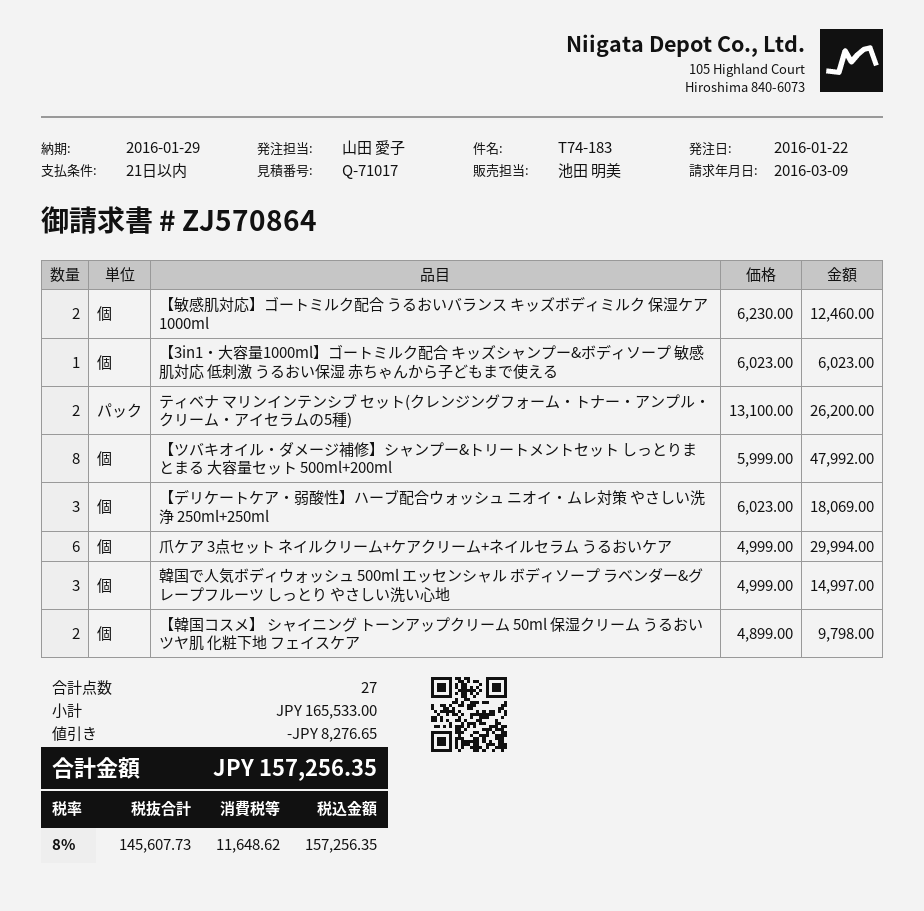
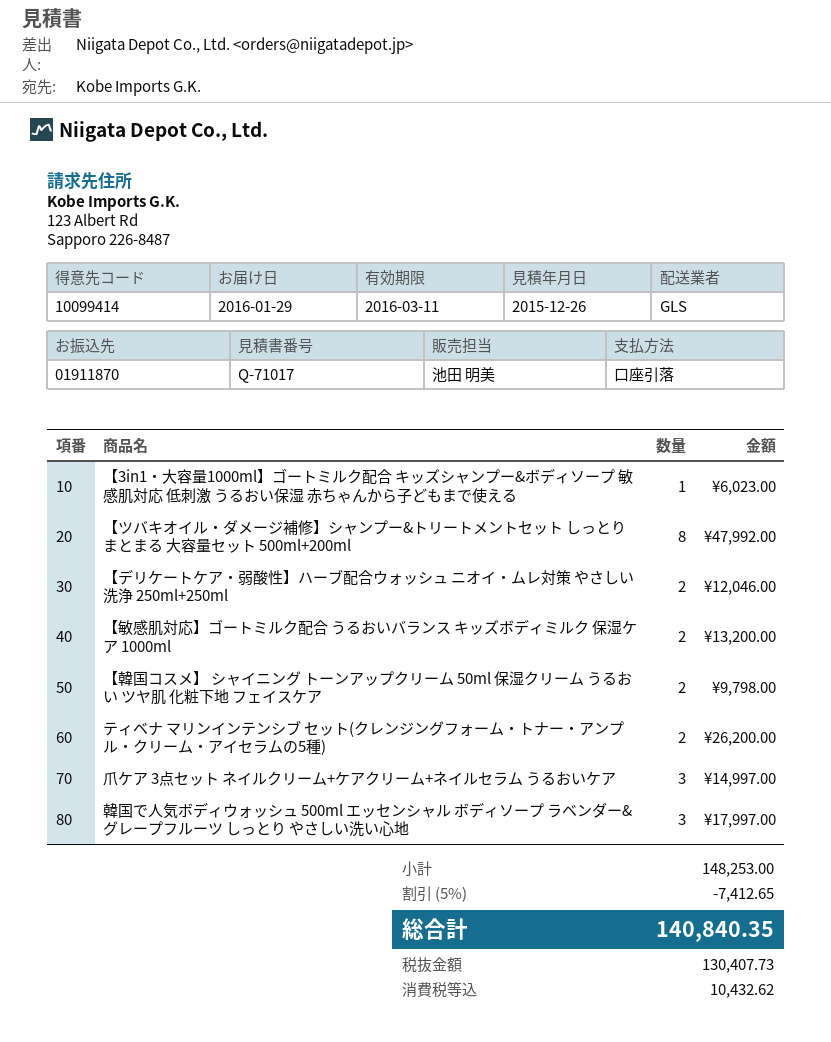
【敏感肌対応】ゴートミルク配合 うるおいバランス キッズボディミルク 保湿ケア 1000ml: 2 for 12460.00 -> 2 for 13200.00
【デリケートケア・弱酸性】ハーブ配合ウォッシュ ニオイ・ムレ対策 やさしい洗浄 250ml+250ml: 3 for 18069.00 -> 2 for 12046.00
爪ケア 3点セット ネイルクリーム+ケアクリーム+ネイルセラム うるおいケア: 6 for 29994.00 -> 3 for 14997.00
韓国で人気ボディウォッシュ 500ml エッセンシャル ボディソープ ラベンダー&グレープフルーツ しっとり やさしい洗い心地: 3 for 14997.00 -> 3 for 17997.00
subtotal: 165533.00 -> 148253.00
discount: 8276.65 -> 7412.65
net: 145607.73 -> 130407.73
tax: 11648.62 -> 10432.62
total: 157256.35 -> 140840.35

